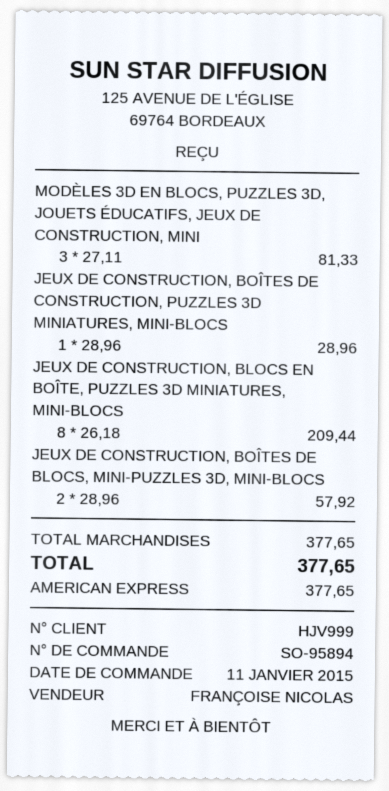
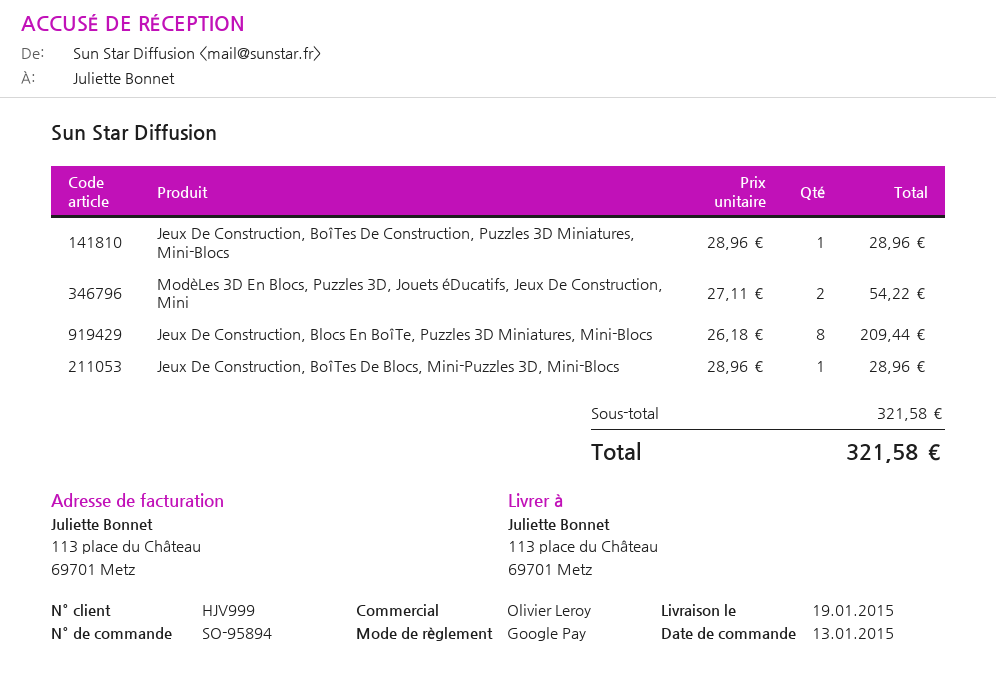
order date: 2015-01-11 -> 2015-01-13
sales rep: FRANÇOISE NICOLAS -> Olivier Leroy
payment method: American Express -> Google Pay
MODÈLES 3D EN BLOCS, PUZZLES 3D, JOUETS ÉDUCATIFS, JEUX DE CONSTRUCTION, MINI: 3 x 27.11 = 81.33 -> 2 x 27.11 = 54.22
JEUX DE CONSTRUCTION, BOÎTES DE BLOCS, MINI-PUZZLES 3D, MINI-BLOCS: 2 x 28.96 = 57.92 -> 1 x 28.96 = 28.96
subtotal: 377.65 -> 321.58
total: 377.65 -> 321.58

